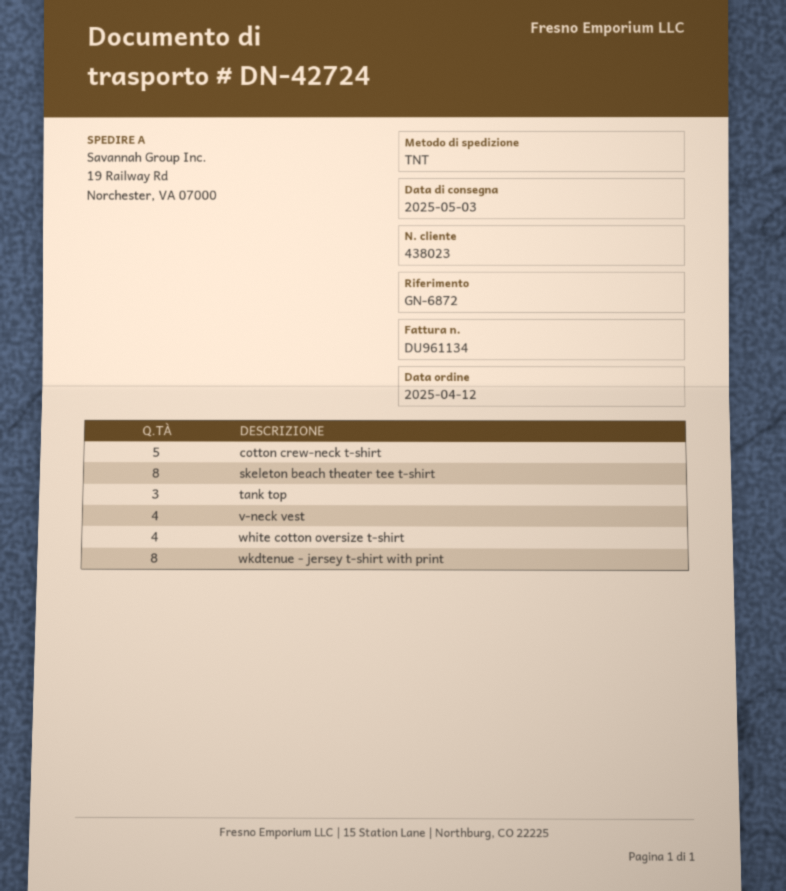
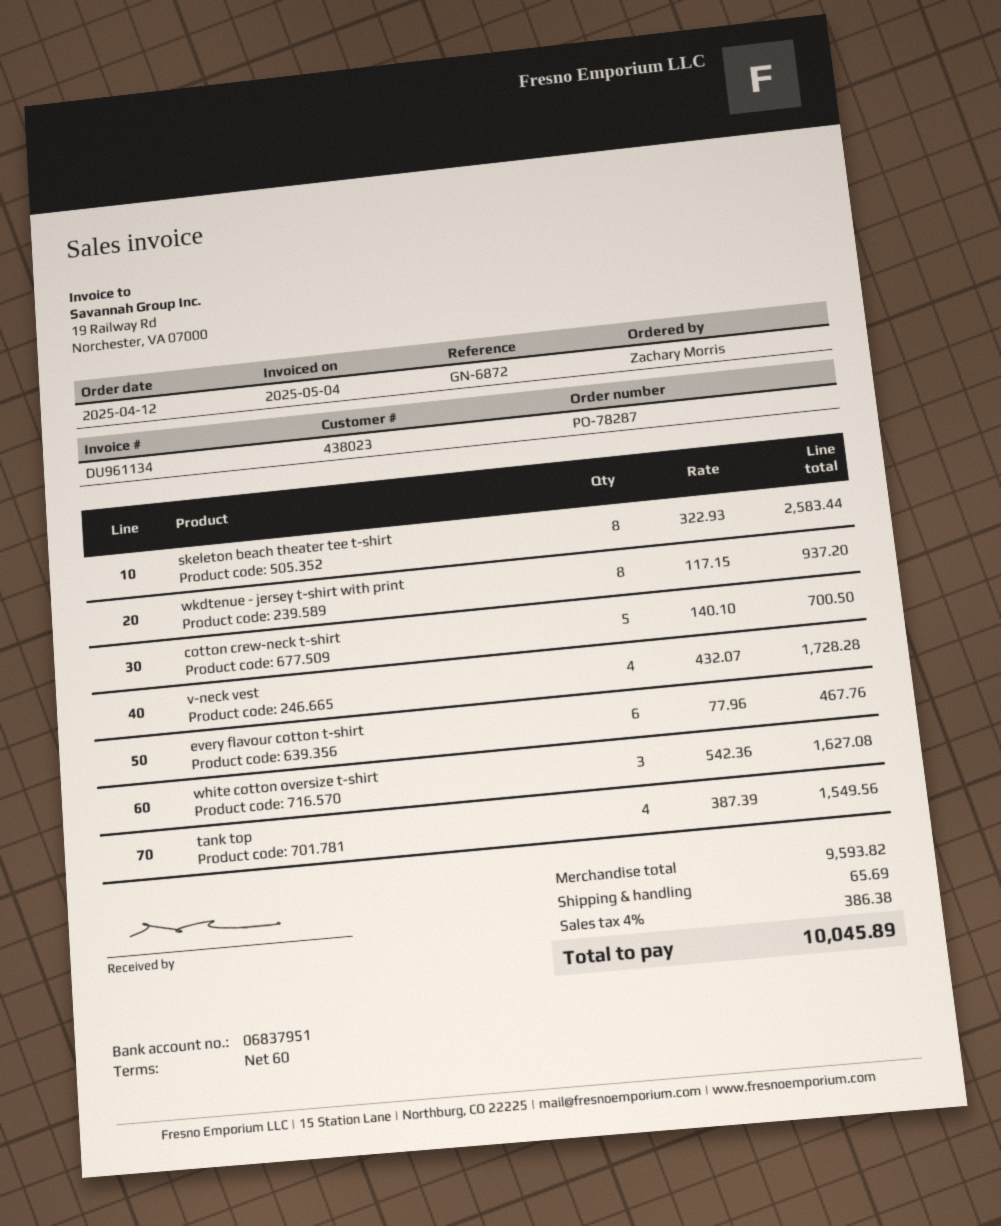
tank top: 3 -> 4
white cotton oversize t-shirt: 4 -> 3
every flavour cotton t-shirt: none -> 6

